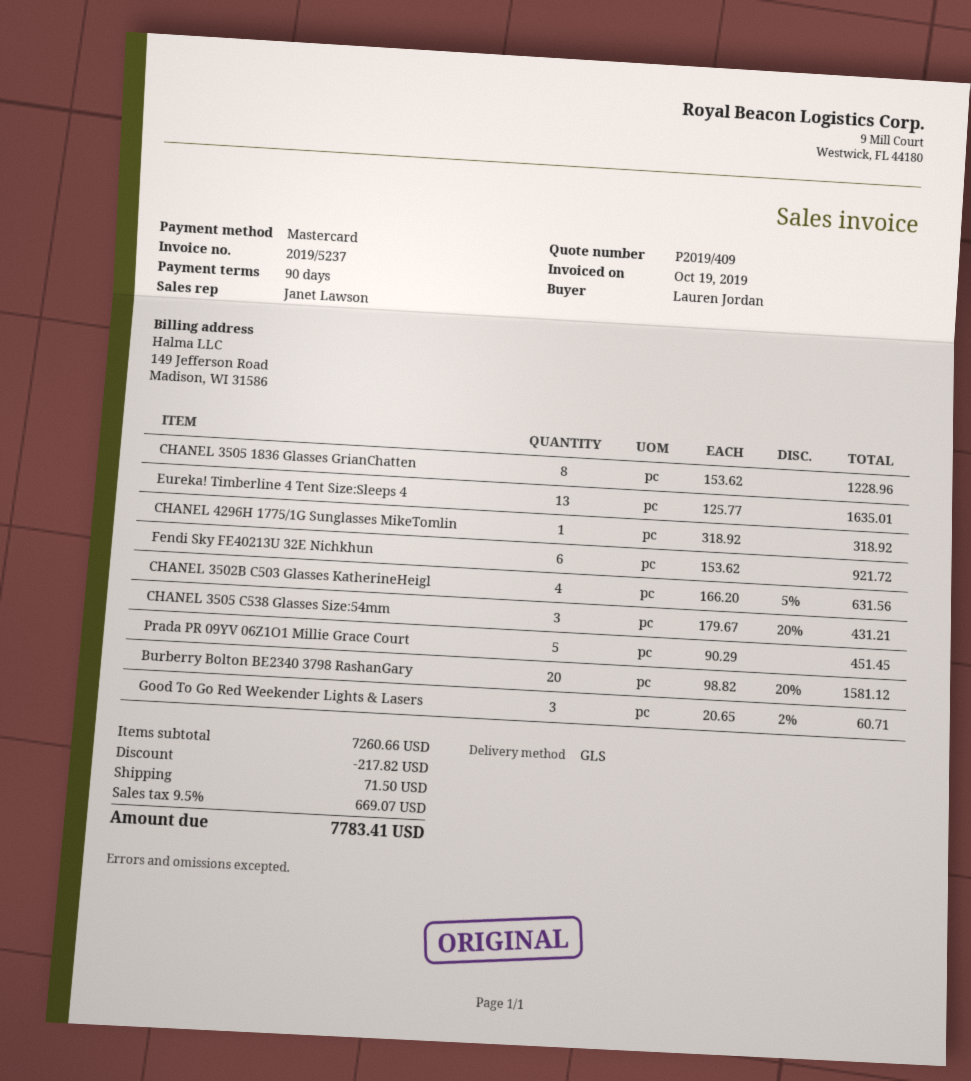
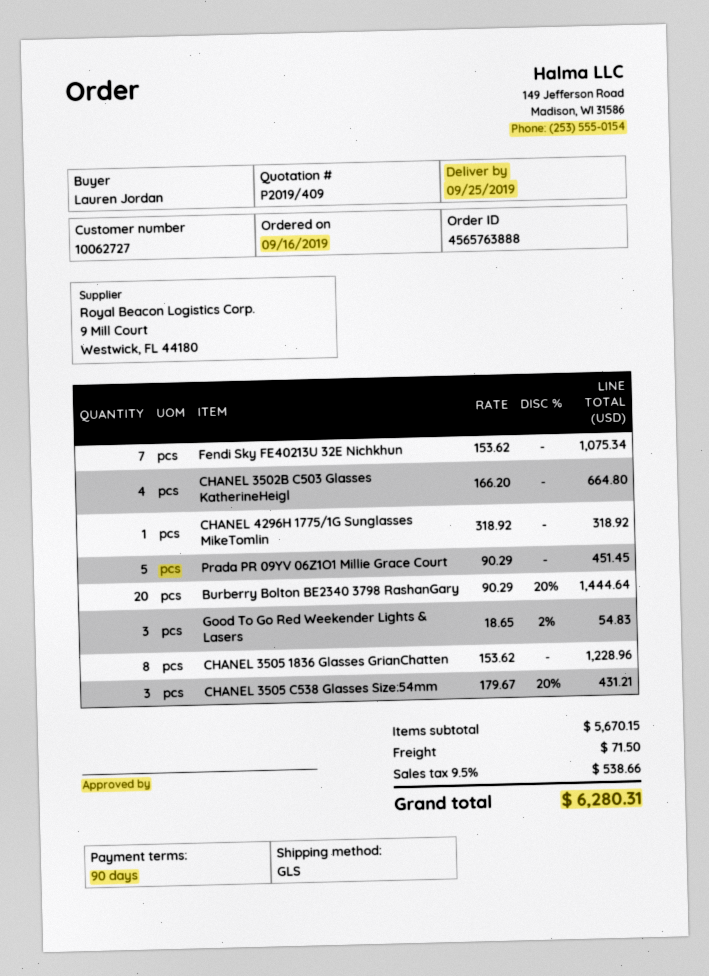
Eureka! Timberline 4 Tent Size:Sleeps 4: 13 x 125.77 = 1635.01 -> none
Fendi Sky FE40213U 32E Nichkhun: 6 x 153.62 = 921.72 -> 7 x 153.62 = 1075.34
CHANEL 3502B C503 Glasses KatherineHeigl: 4 x 166.20 - 5% = 631.56 -> 4 x 166.20 = 664.80
Burberry Bolton BE2340 3798 RashanGary: 20 x 98.82 - 20% = 1581.12 -> 20 x 90.29 - 20% = 1444.64
Good To Go Red Weekender Lights & Lasers: 3 x 20.65 - 2% = 60.71 -> 3 x 18.65 - 2% = 54.83
subtotal: 7260.66 -> 5670.15
discount: 217.82 -> none
tax: 9.5% = 669.07 -> 9.5% = 538.66
total: 7783.41 -> 6280.31

